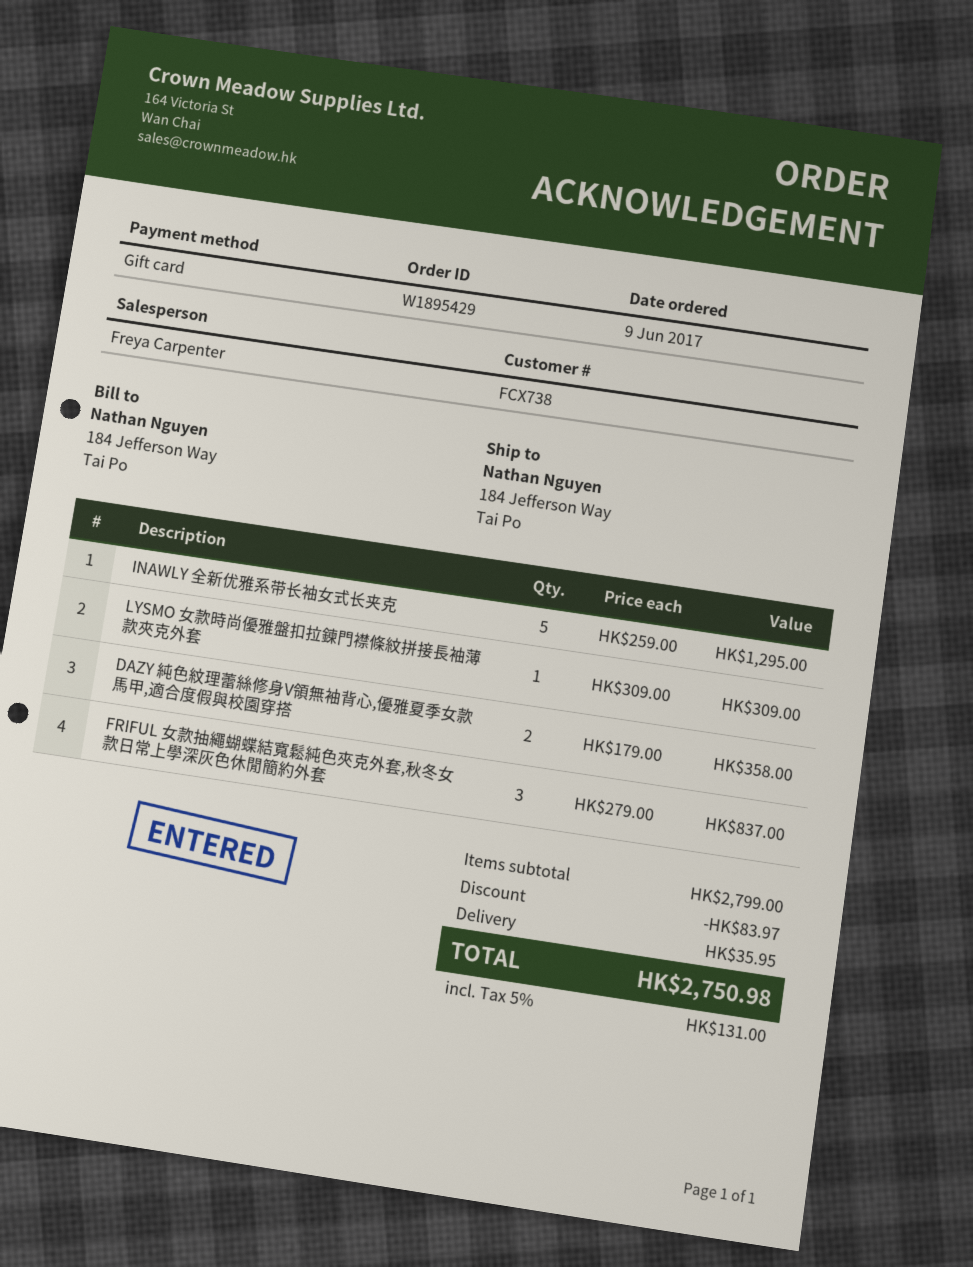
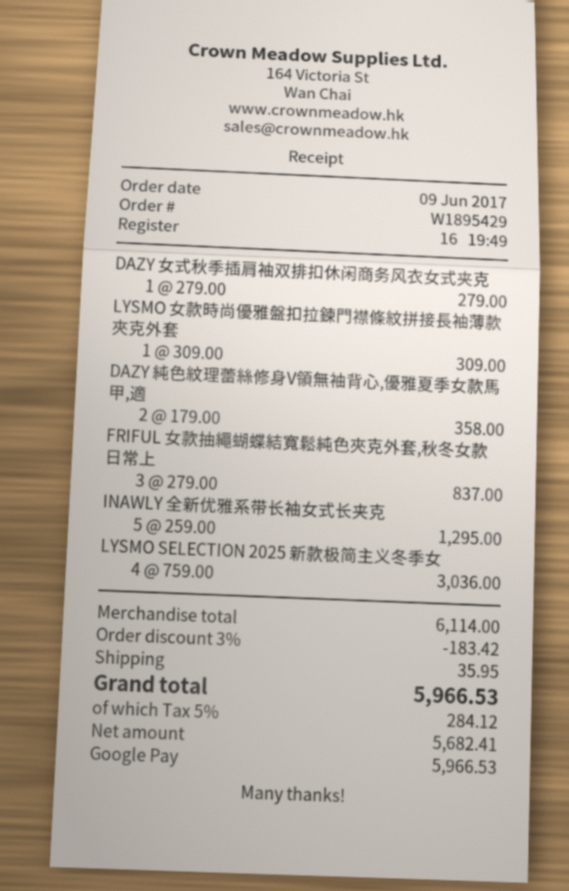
payment method: gift card -> Google Pay
DAZY 女式秋季插肩袖双排扣休闲商务风衣女式夹克: none -> 1 x 279.00 = 279.00
LYSMO SELECTION 2025 新款极简主义冬季女: none -> 4 x 759.00 = 3036.00
subtotal: 2799.00 -> 6114.00
discount: 83.97 -> 183.42
tax: 5% = 131.00 -> 5% = 284.12
total: 2750.98 -> 5966.53

